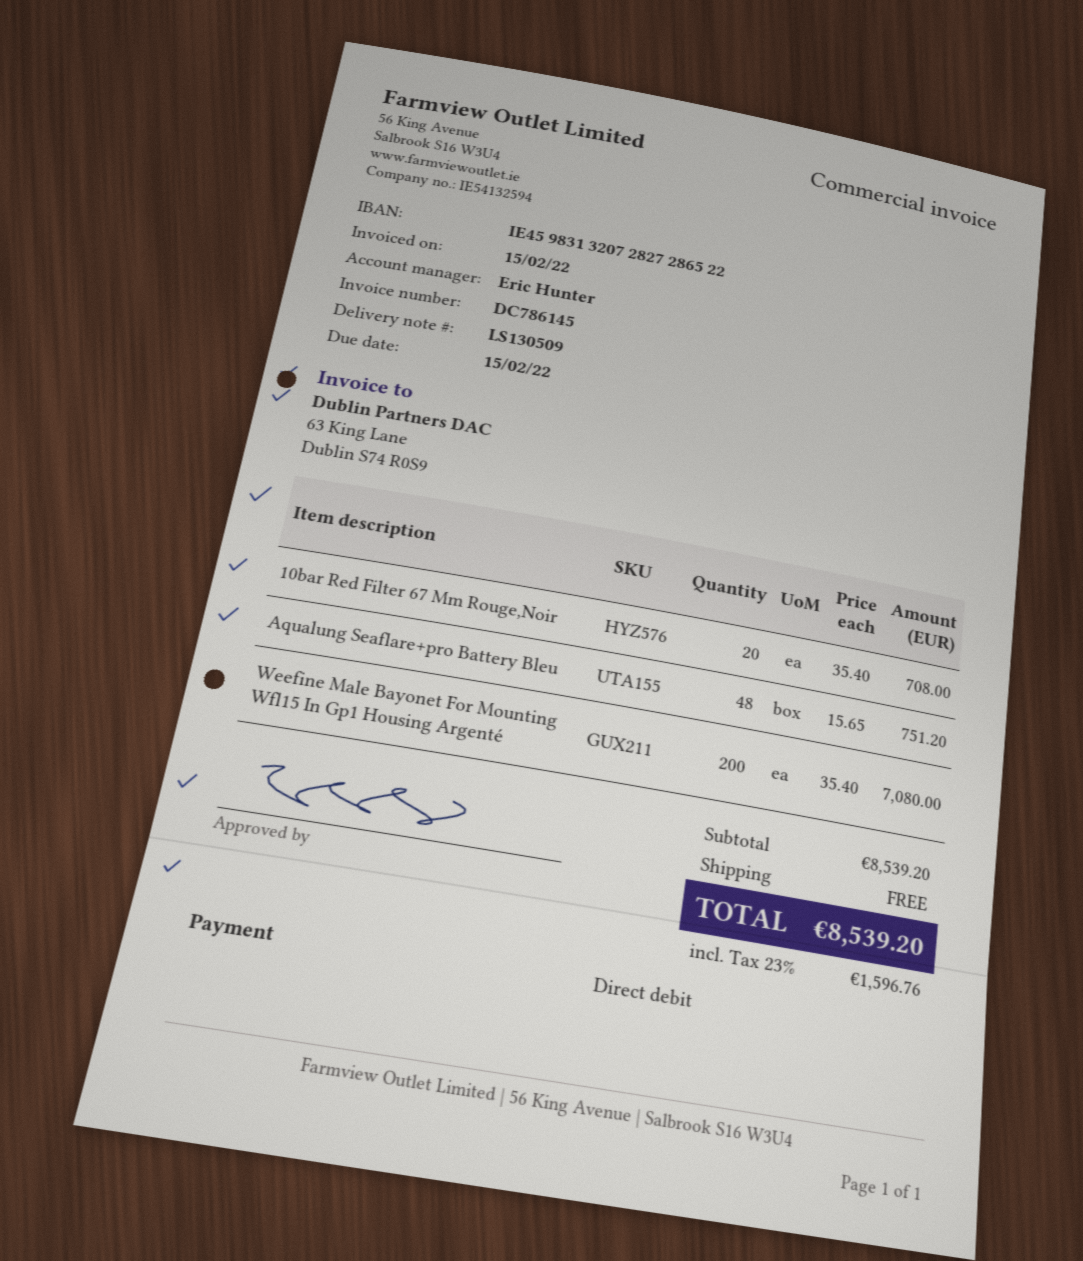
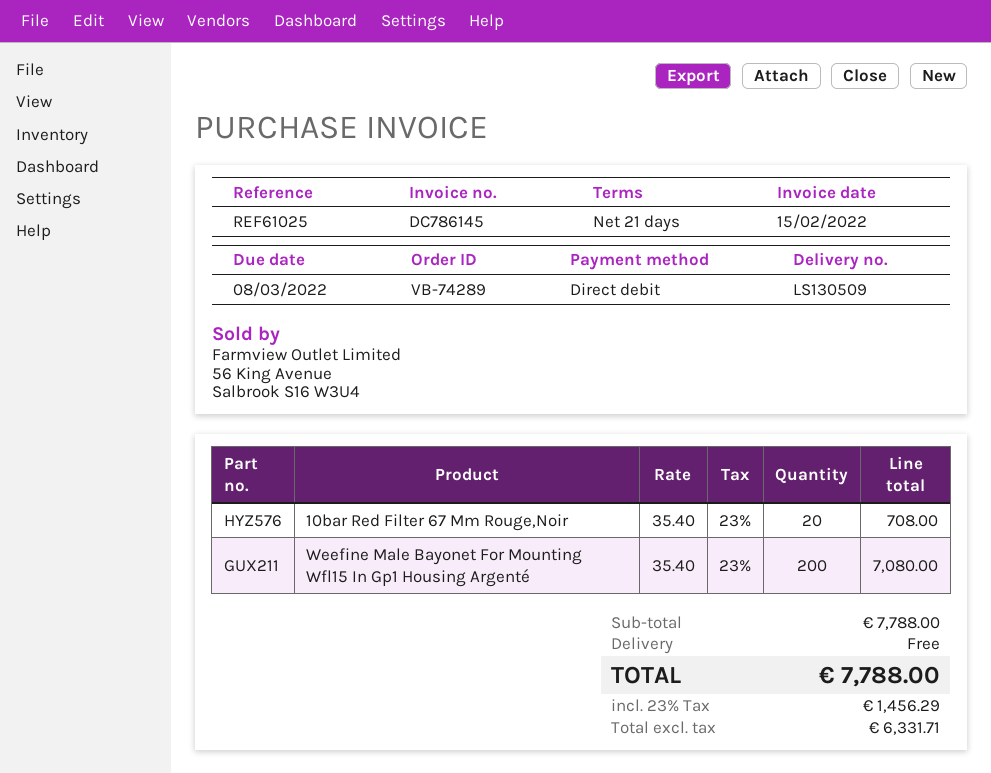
due date: 2022-02-15 -> 2022-03-08
Aqualung Seaflare+pro Battery Bleu: 48 x 15.65 = 751.20 -> none
subtotal: 8539.20 -> 7788.00
tax: 23% = 1596.76 -> 23% = 1456.29
total: 8539.20 -> 7788.00

